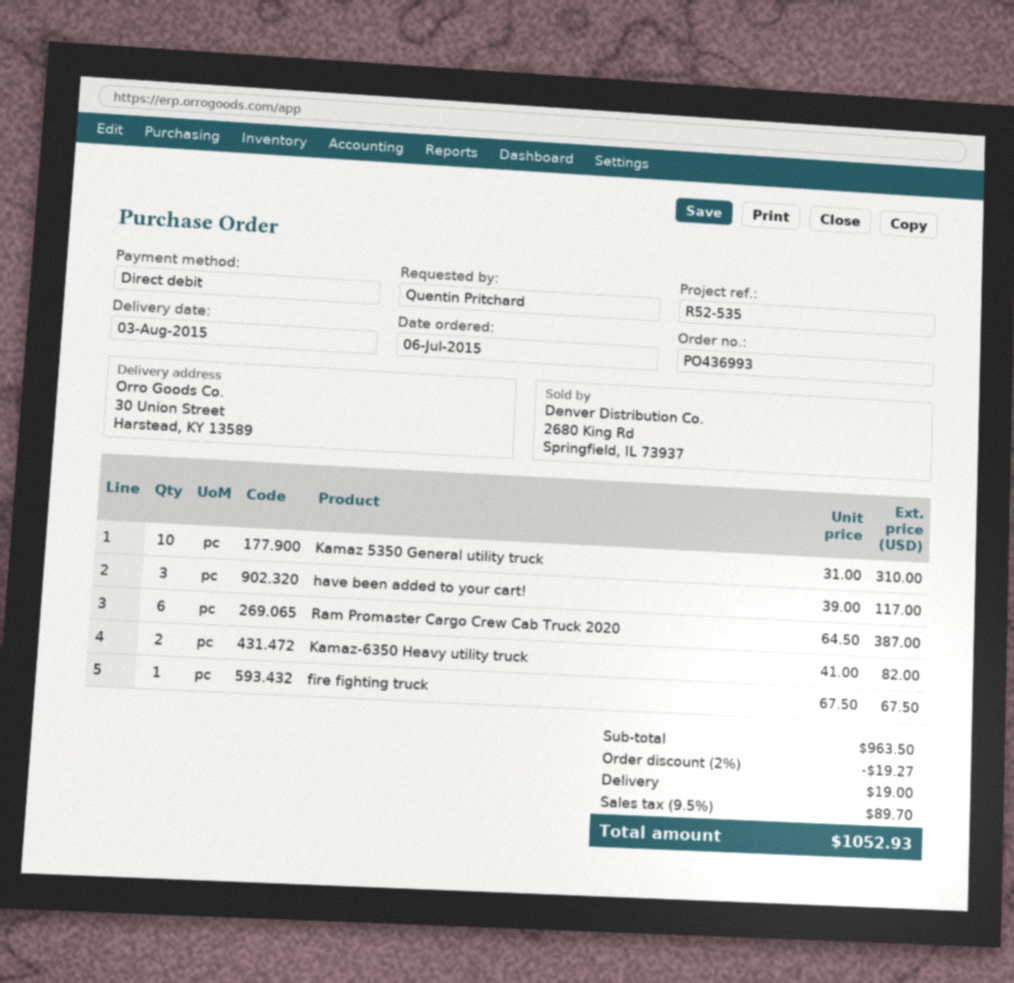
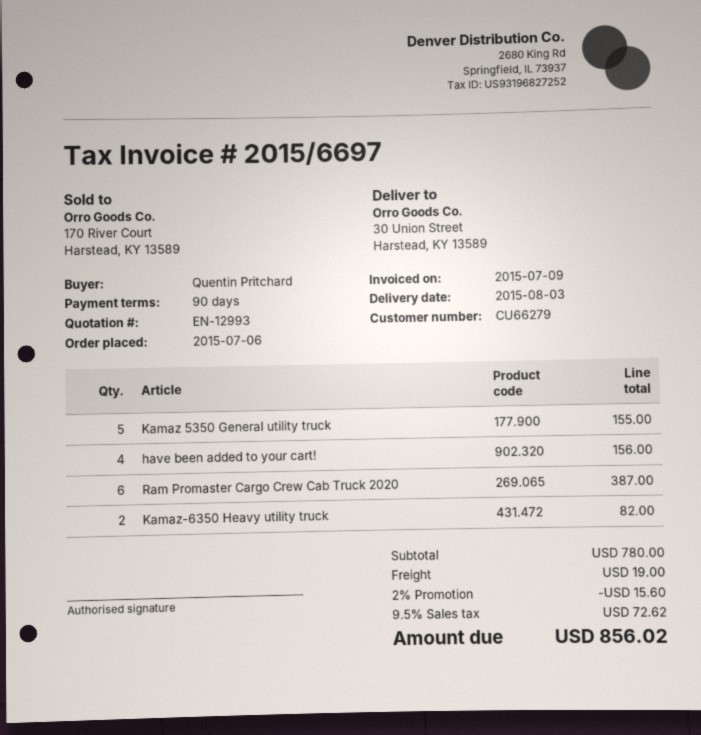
Kamaz 5350 General utility truck: 10 for 310.00 -> 5 for 155.00
have been added to your cart!: 3 for 117.00 -> 4 for 156.00
fire fighting truck: 1 for 67.50 -> none
subtotal: 963.50 -> 780.00
discount: 2% = 19.27 -> 2% = 15.60
tax: 9.5% = 89.70 -> 9.5% = 72.62
total: 1052.93 -> 856.02

